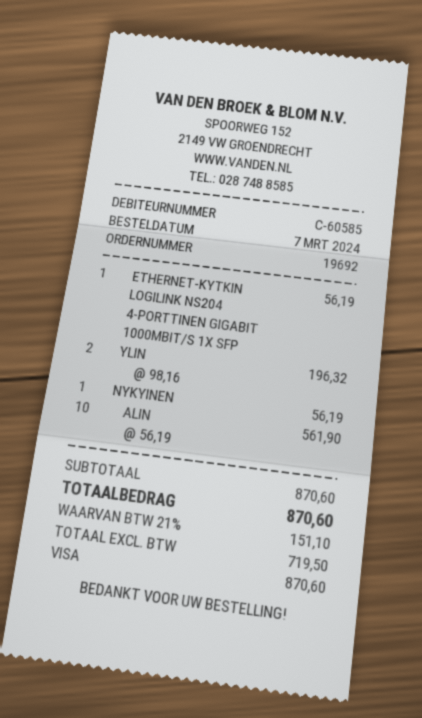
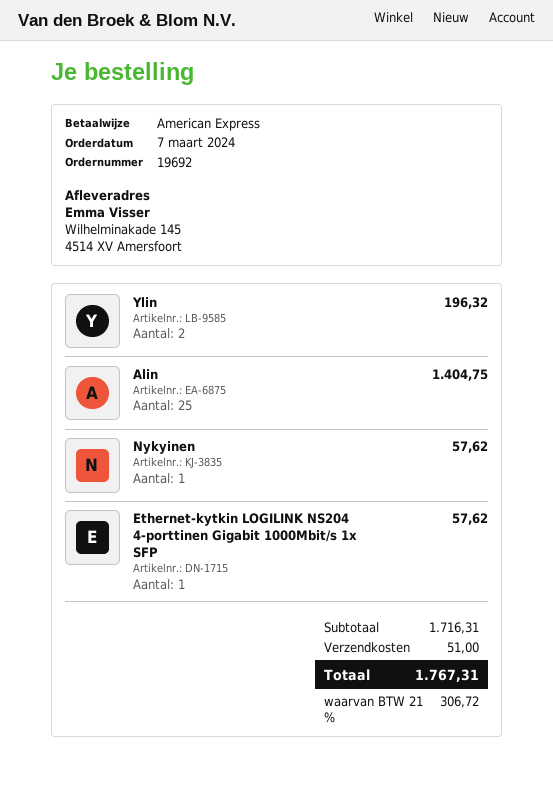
payment method: Visa -> American Express
ETHERNET-KYTKIN LOGILINK NS204 4-PORTTINEN GIGABIT 1000MBIT/S 1X SFP: 1 for 56.19 -> 1 for 57.62
NYKYINEN: 1 for 56.19 -> 1 for 57.62
ALIN: 10 for 561.90 -> 25 for 1404.75
subtotal: 870.60 -> 1716.31
shipping: none -> 51.00
tax: 21% = 151.10 -> 21% = 306.72
total: 870.60 -> 1767.31

